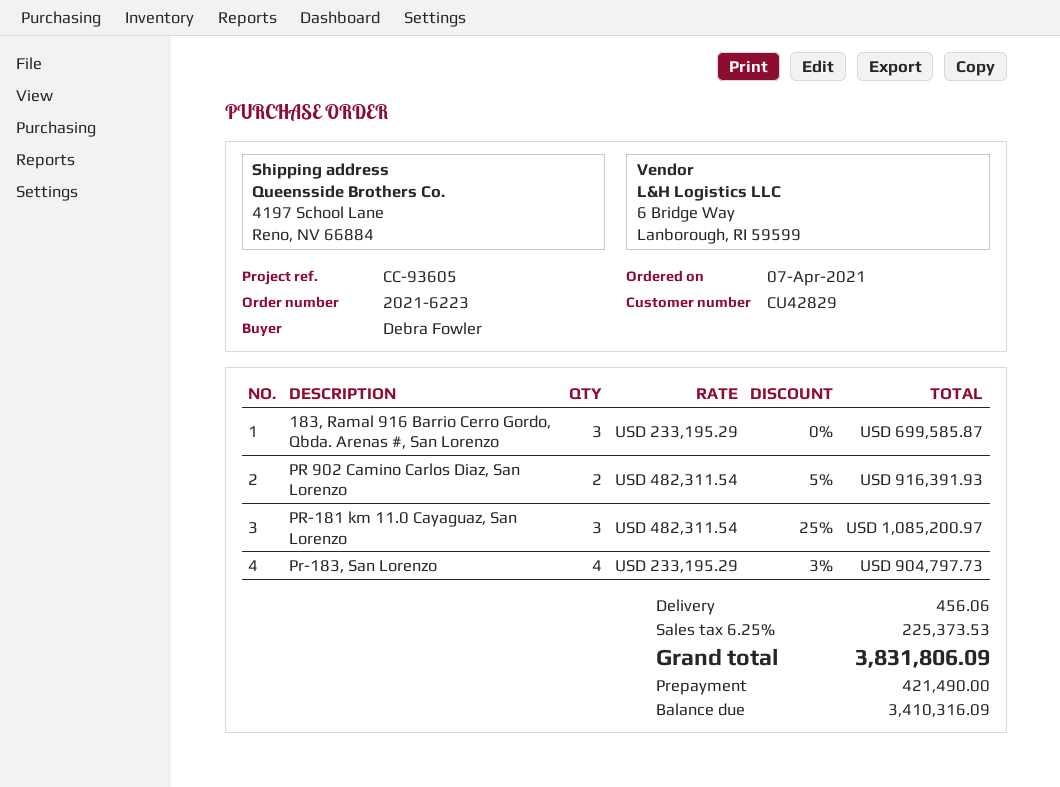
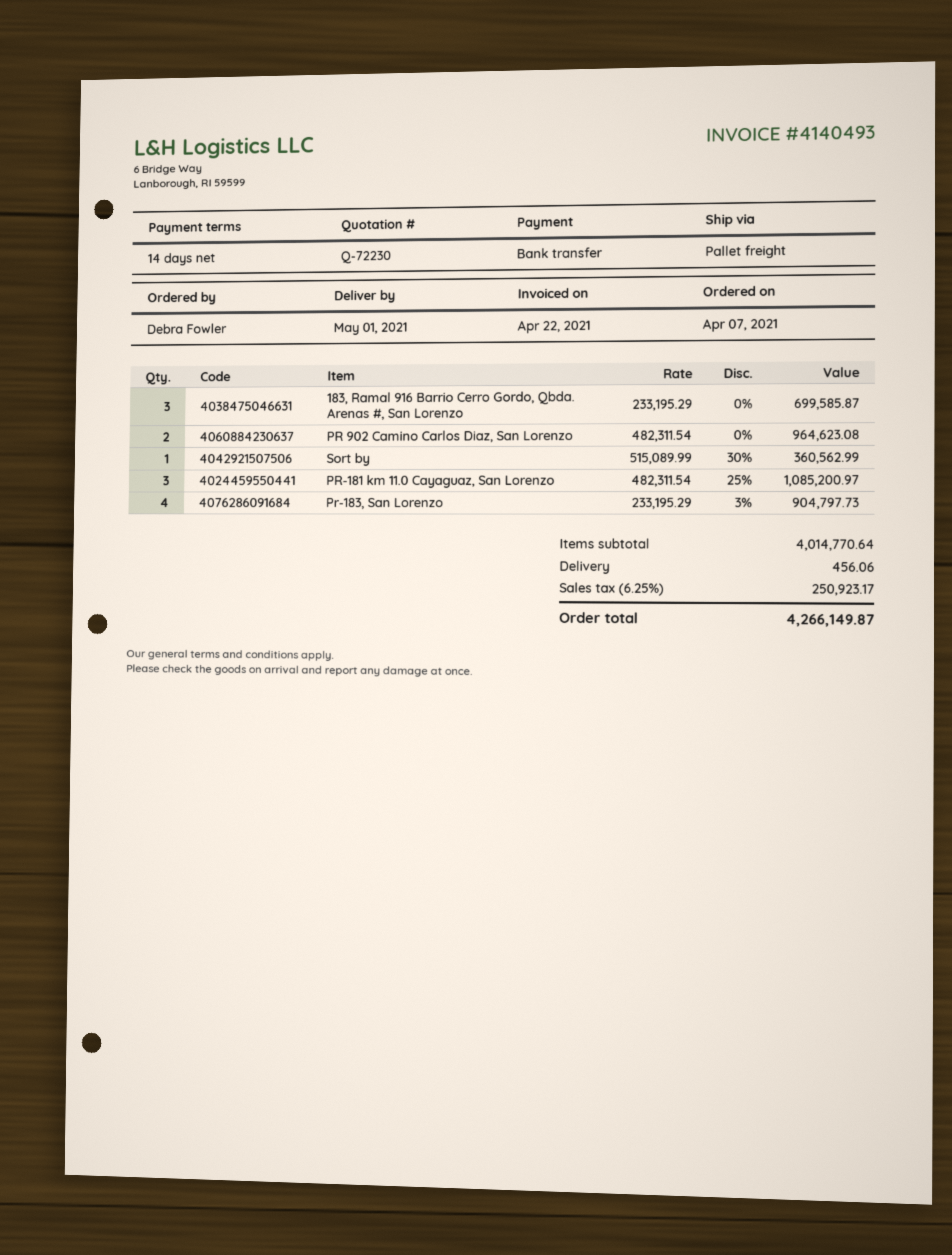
PR 902 Camino Carlos Diaz, San Lorenzo: 2 x 482311.54 - 5% = 916391.93 -> 2 x 482311.54 = 964623.08
Sort by: none -> 1 x 515089.99 - 30% = 360562.99
tax: 6.25% = 225373.53 -> 6.25% = 250923.17
total: 3831806.09 -> 4266149.87

